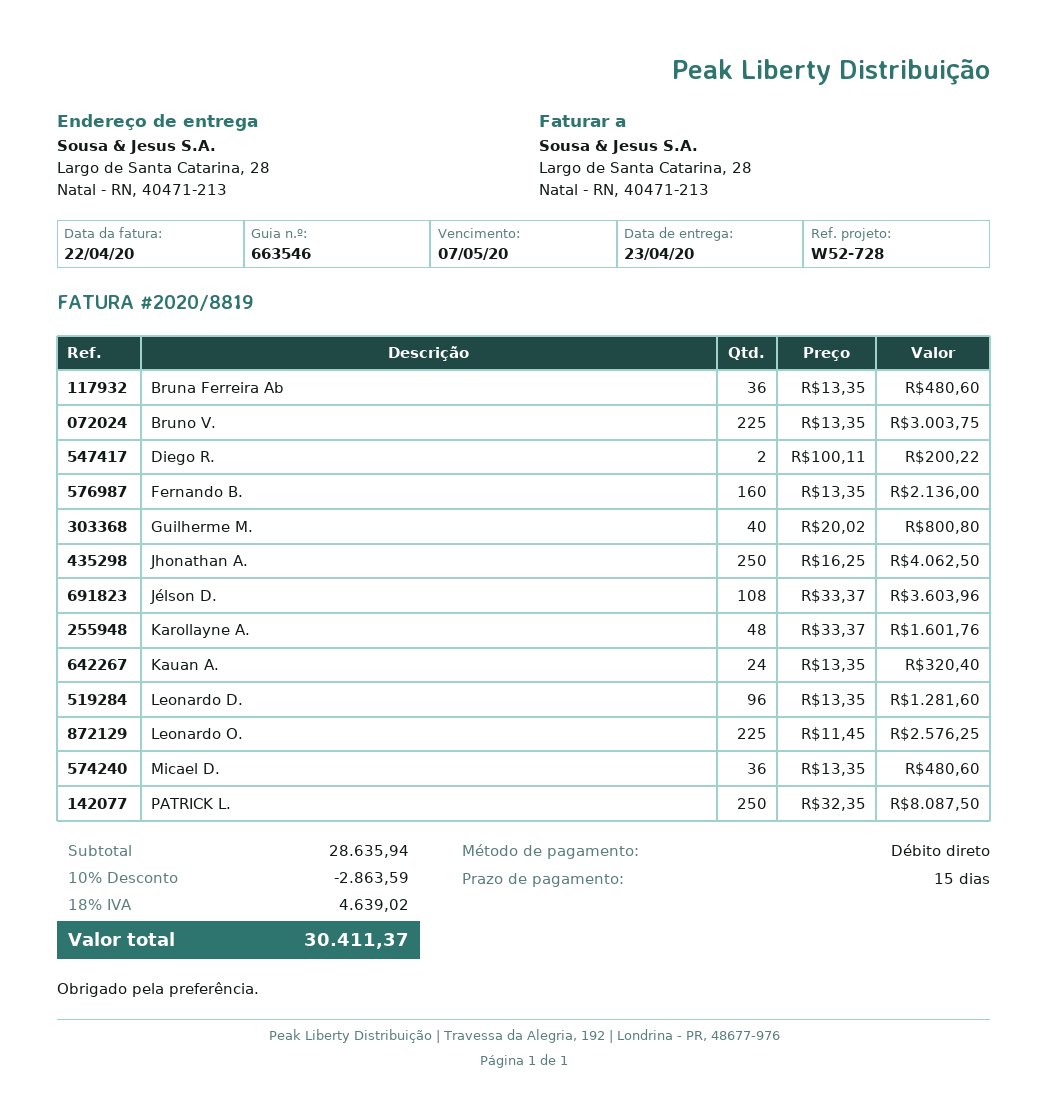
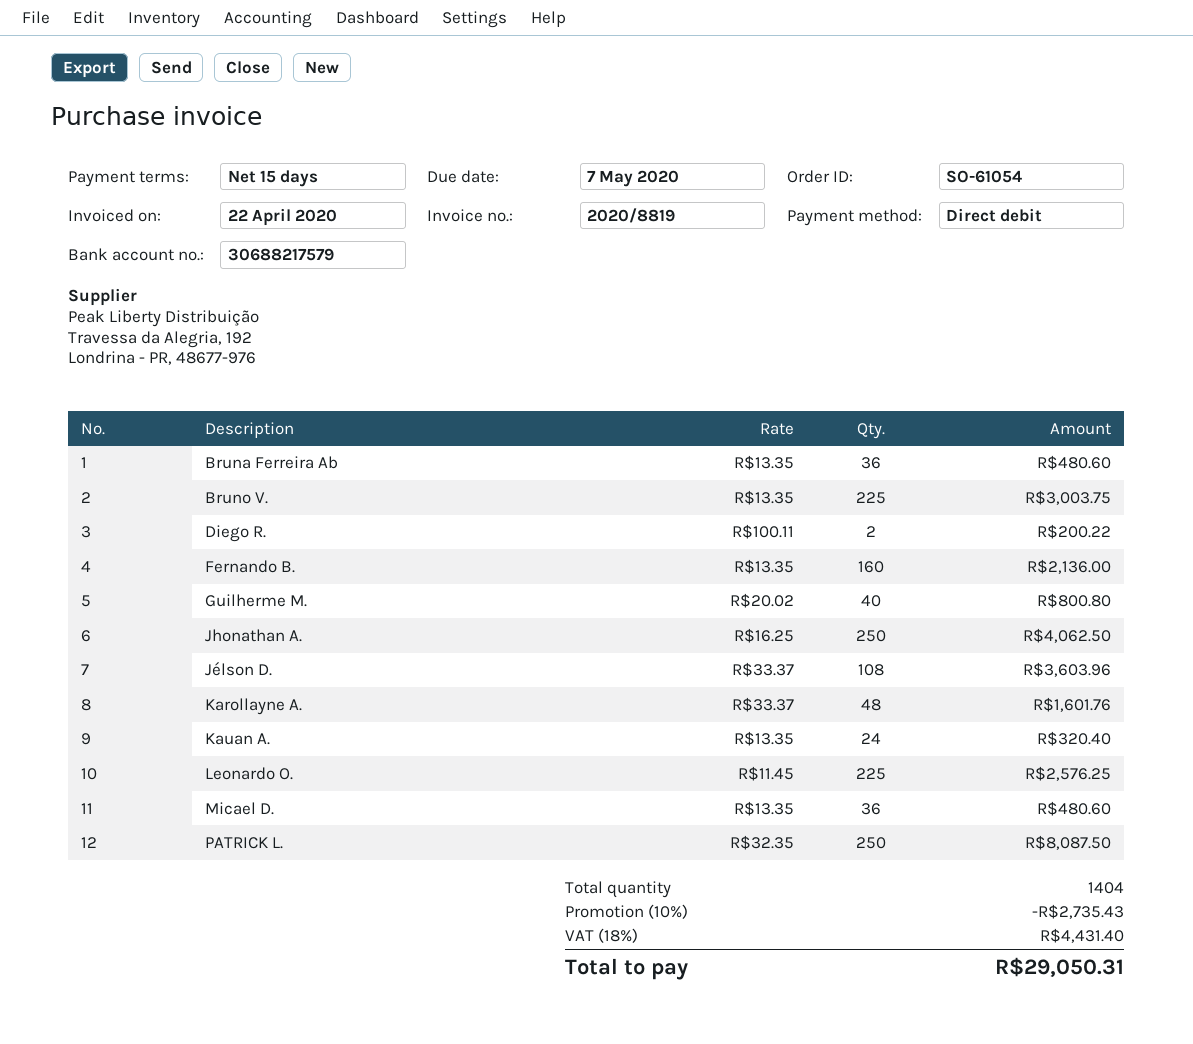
Leonardo D.: 96 x 13.35 = 1281.60 -> none
discount: 10% = 2863.59 -> 10% = 2735.43
tax: 18% = 4639.02 -> 18% = 4431.40
total: 30411.37 -> 29050.31

